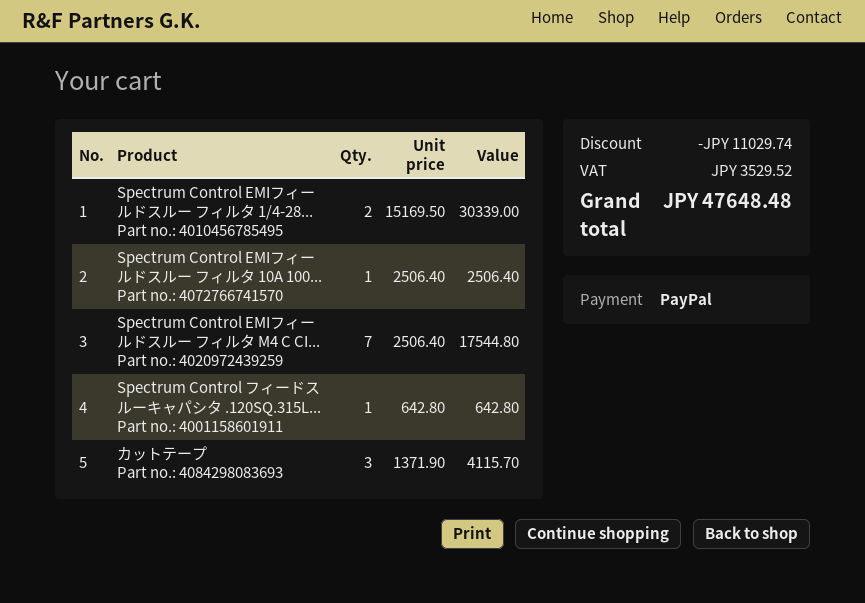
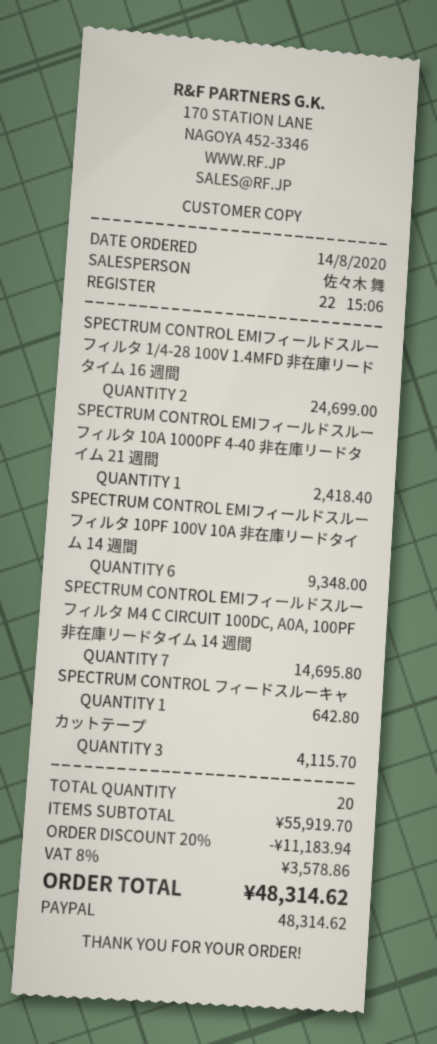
Spectrum Control EMIフィールドスルー フィルタ 1/4-28...: 2 for 30339.00 -> 2 for 24699.00
Spectrum Control EMIフィールドスルー フィルタ 10A 100...: 1 for 2506.40 -> 1 for 2418.40
Spectrum Control EMIフィールドスルー フィルタ M4 C CI...: 7 for 17544.80 -> 7 for 14695.80
SPECTRUM CONTROL EMIフィールドスルー フィルタ 10PF 100V 10A 非在庫リードタイム 14 週間: none -> 6 for 9348.00
discount: 11029.74 -> 11183.94
tax: 3529.52 -> 3578.86
total: 47648.48 -> 48314.62

